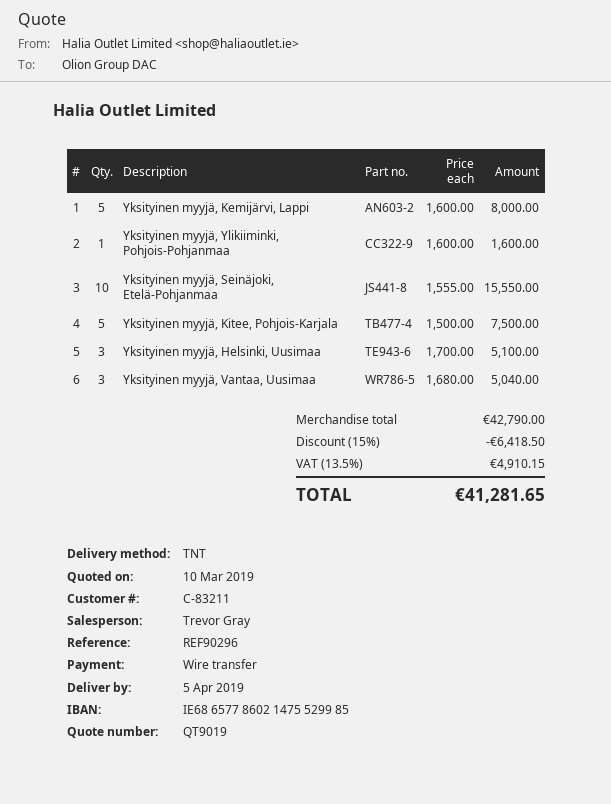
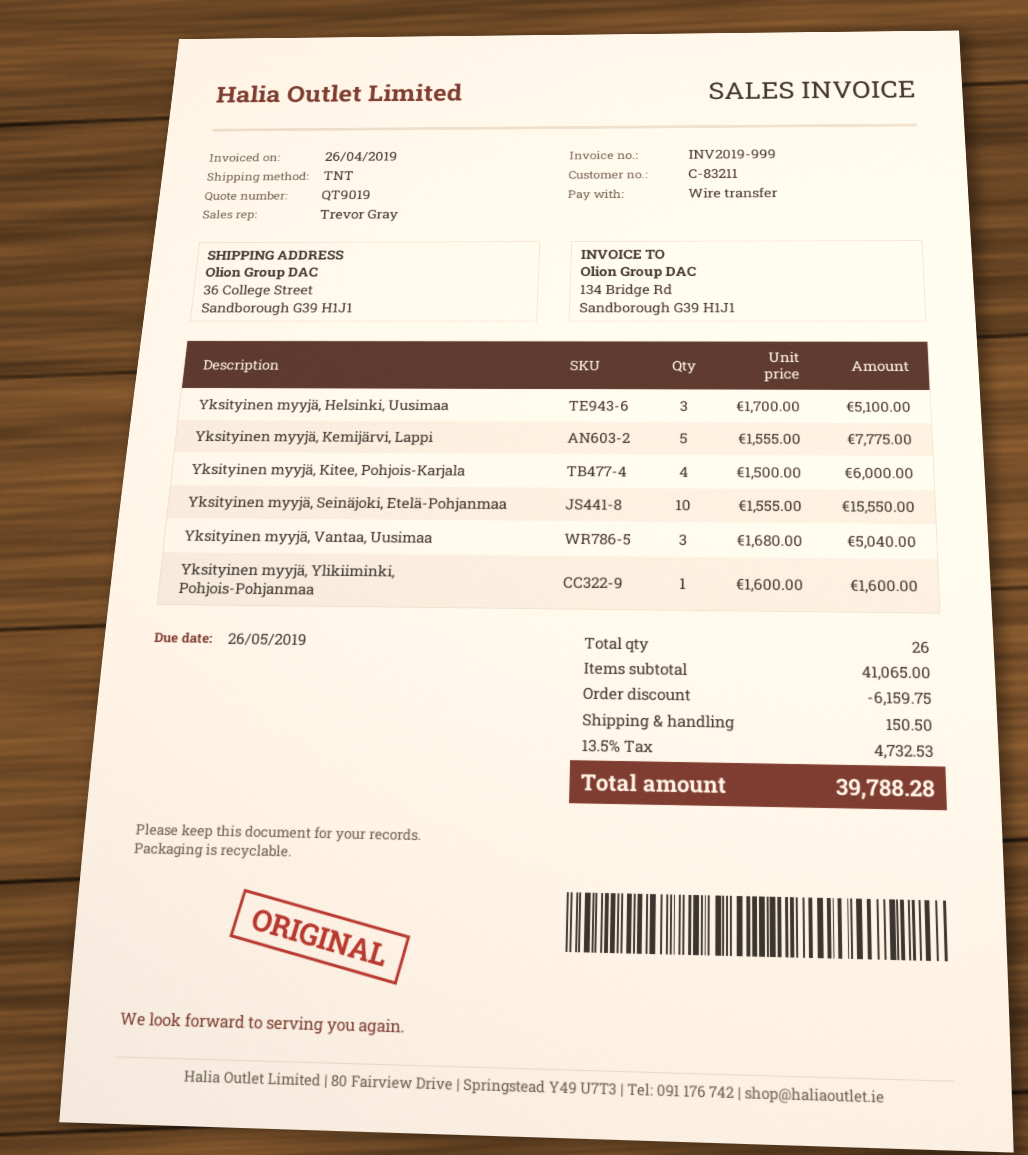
Yksityinen myyjä, Kemijärvi, Lappi: 5 x 1600.00 = 8000.00 -> 5 x 1555.00 = 7775.00
Yksityinen myyjä, Kitee, Pohjois-Karjala: 5 x 1500.00 = 7500.00 -> 4 x 1500.00 = 6000.00
subtotal: 42790.00 -> 41065.00
discount: 6418.50 -> 6159.75
shipping: none -> 150.50
tax: 13.5% = 4910.15 -> 13.5% = 4732.53
total: 41281.65 -> 39788.28

